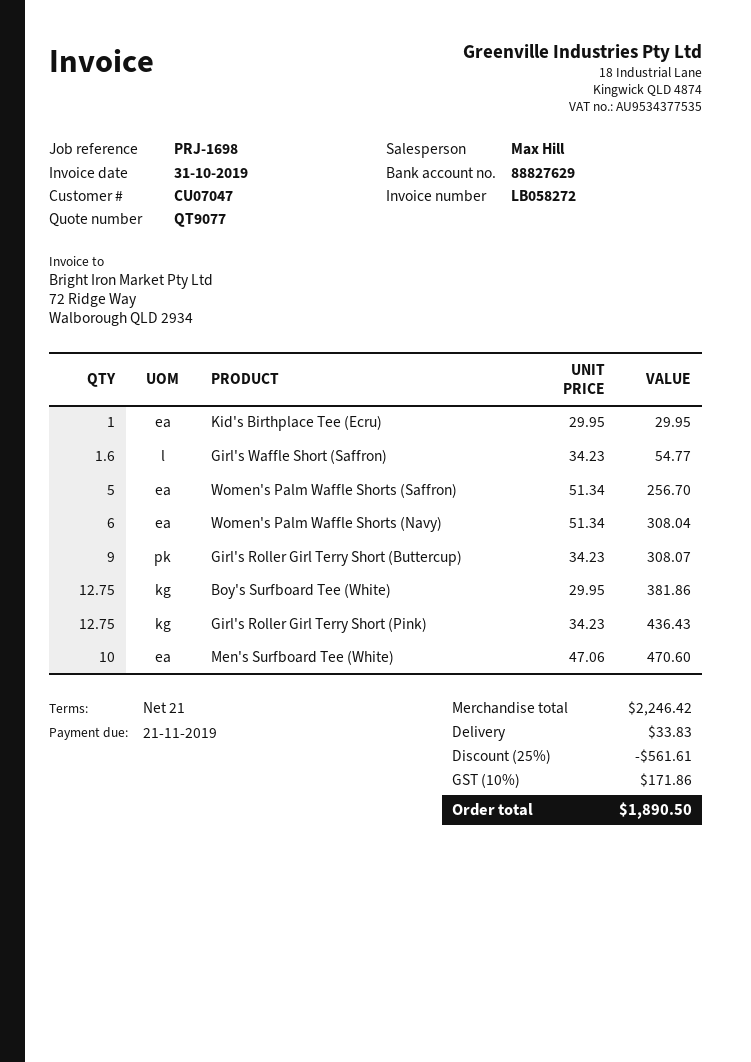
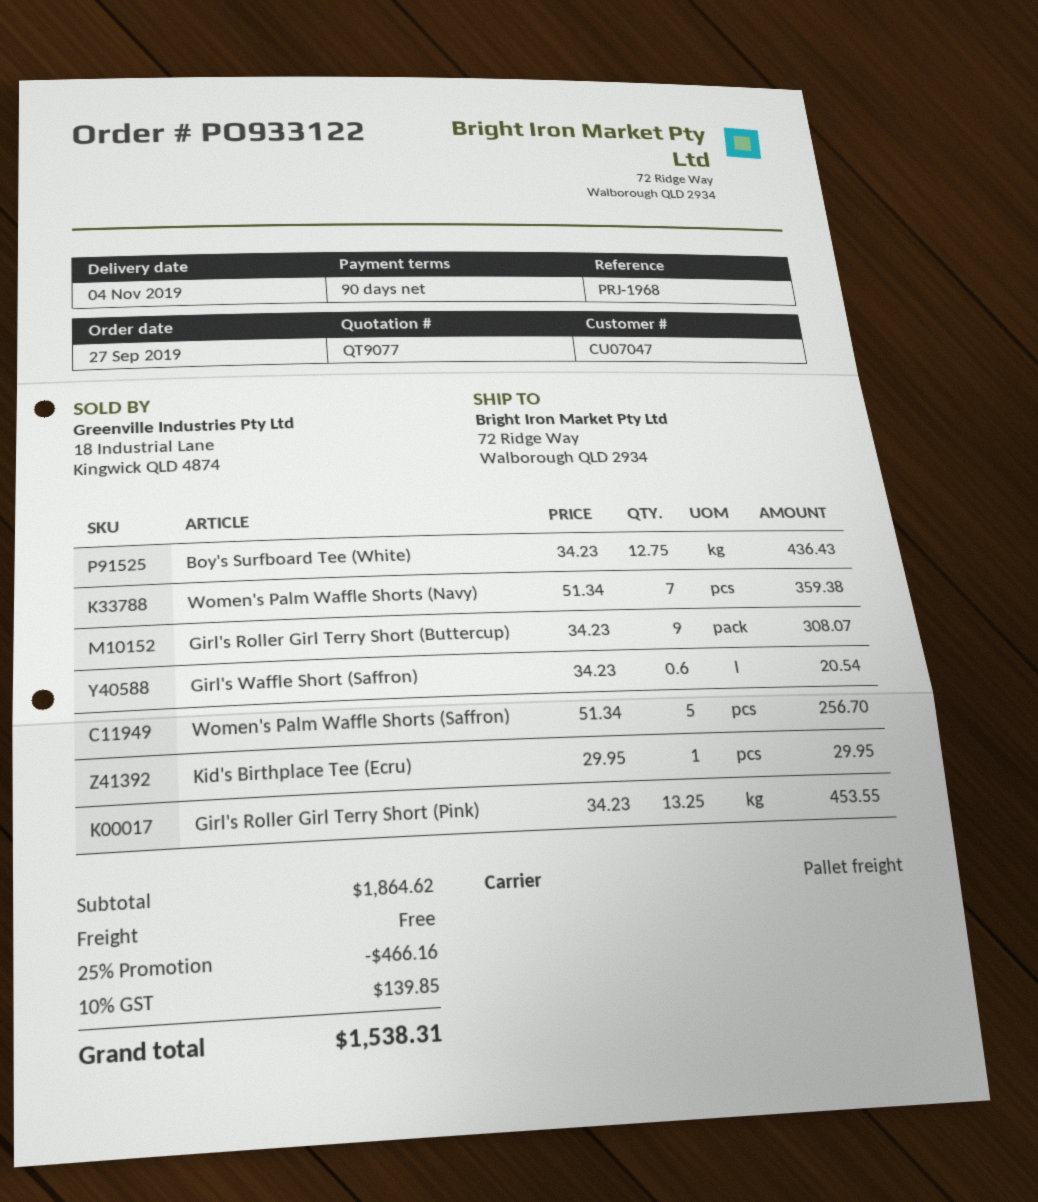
payment terms: 21 days -> 90 days
reference: PRJ-1698 -> PRJ-1968
Girl's Waffle Short (Saffron): 1.6 x 34.23 = 54.77 -> 0.6 x 34.23 = 20.54
Women's Palm Waffle Shorts (Navy): 6 x 51.34 = 308.04 -> 7 x 51.34 = 359.38
Boy's Surfboard Tee (White): 12.75 x 29.95 = 381.86 -> 12.75 x 34.23 = 436.43
Girl's Roller Girl Terry Short (Pink): 12.75 x 34.23 = 436.43 -> 13.25 x 34.23 = 453.55
Men's Surfboard Tee (White): 10 x 47.06 = 470.60 -> none
subtotal: 2246.42 -> 1864.62
discount: 25% = 561.61 -> 25% = 466.16
shipping: 33.83 -> 0.00
tax: 10% = 171.86 -> 10% = 139.85
total: 1890.50 -> 1538.31

